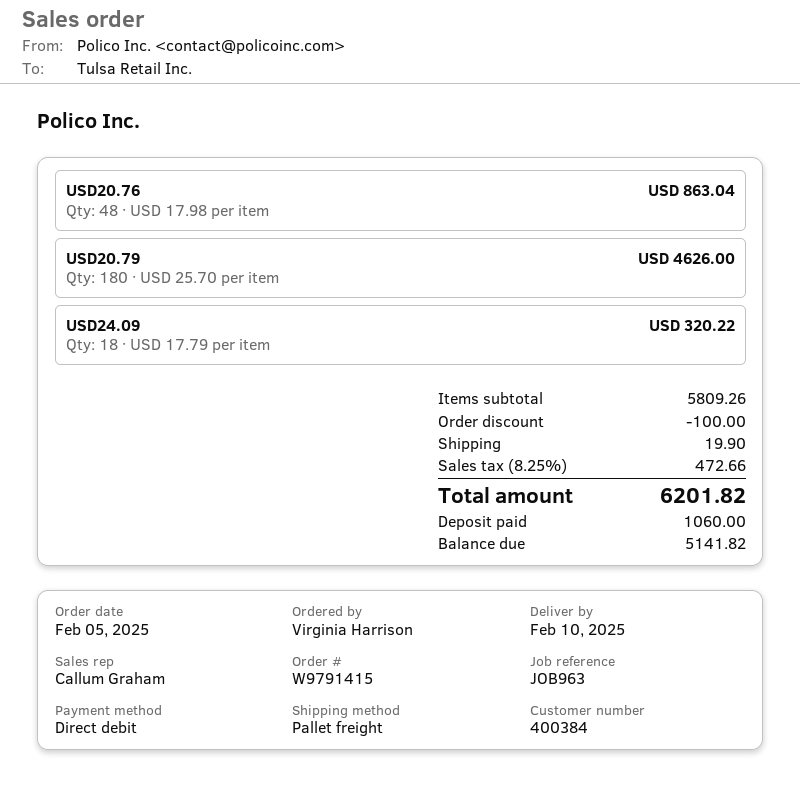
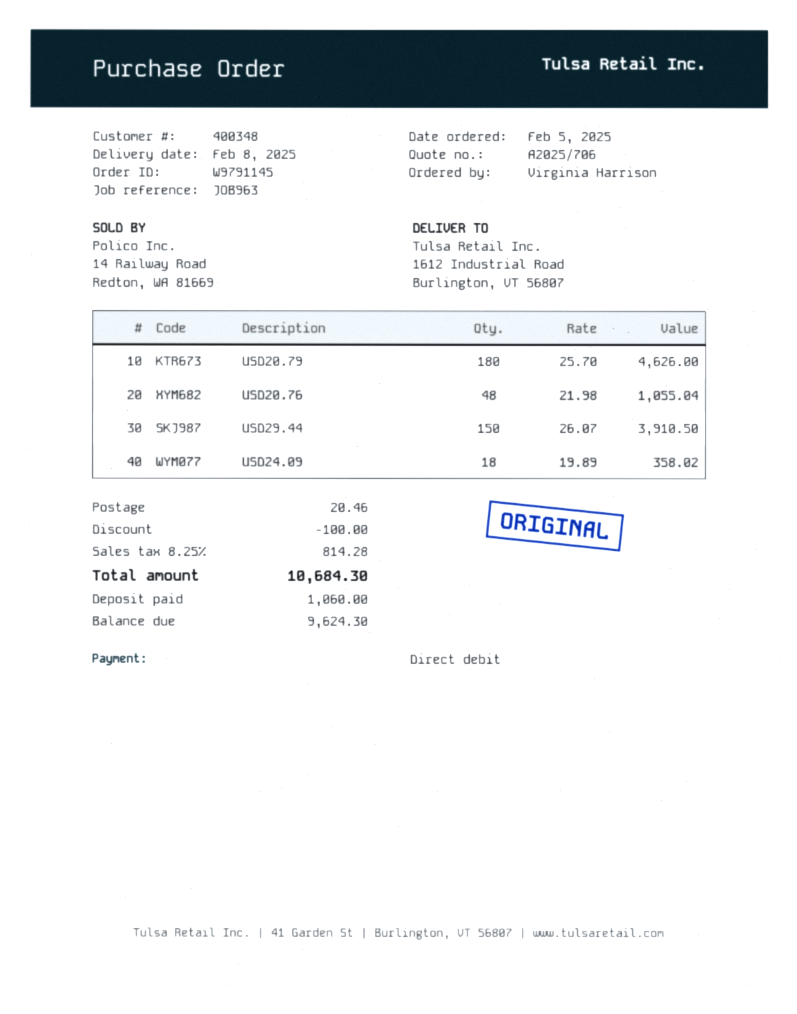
order number: W9791415 -> W9791145
delivery date: 2025-02-10 -> 2025-02-08
customer number: 400384 -> 400348
USD20.76: 48 x 17.98 = 863.04 -> 48 x 21.98 = 1055.04
USD24.09: 18 x 17.79 = 320.22 -> 18 x 19.89 = 358.02
USD29.44: none -> 150 x 26.07 = 3910.50
shipping: 19.90 -> 20.46
tax: 8.25% = 472.66 -> 8.25% = 814.28
total: 6201.82 -> 10684.30
balance: 5141.82 -> 9624.30

